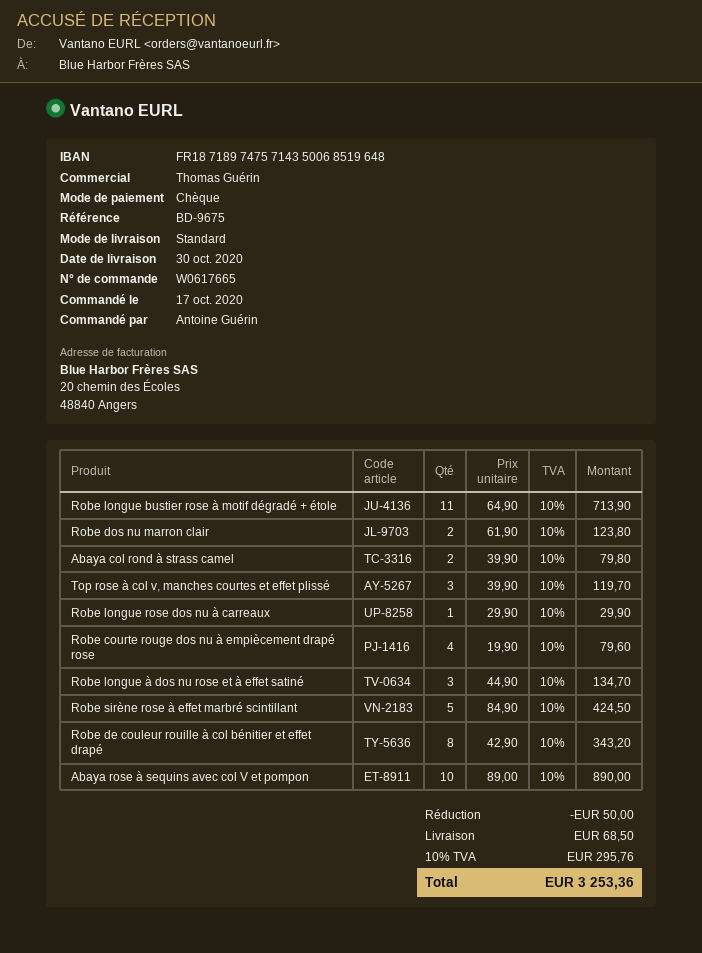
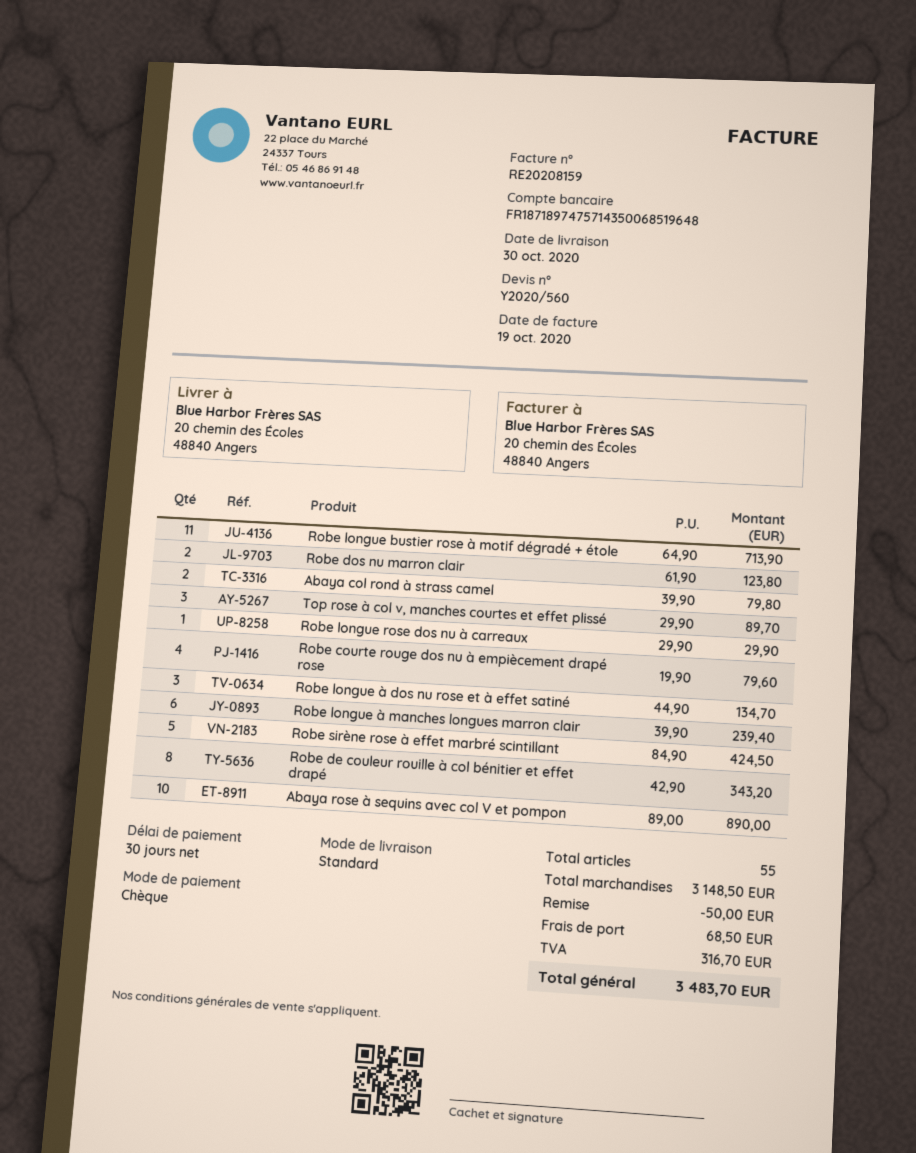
Top rose à col v, manches courtes et effet plissé: 3 x 39.90 = 119.70 -> 3 x 29.90 = 89.70
Robe longue à manches longues marron clair: none -> 6 x 39.90 = 239.40
tax: 295.76 -> 316.70
total: 3253.36 -> 3483.70

